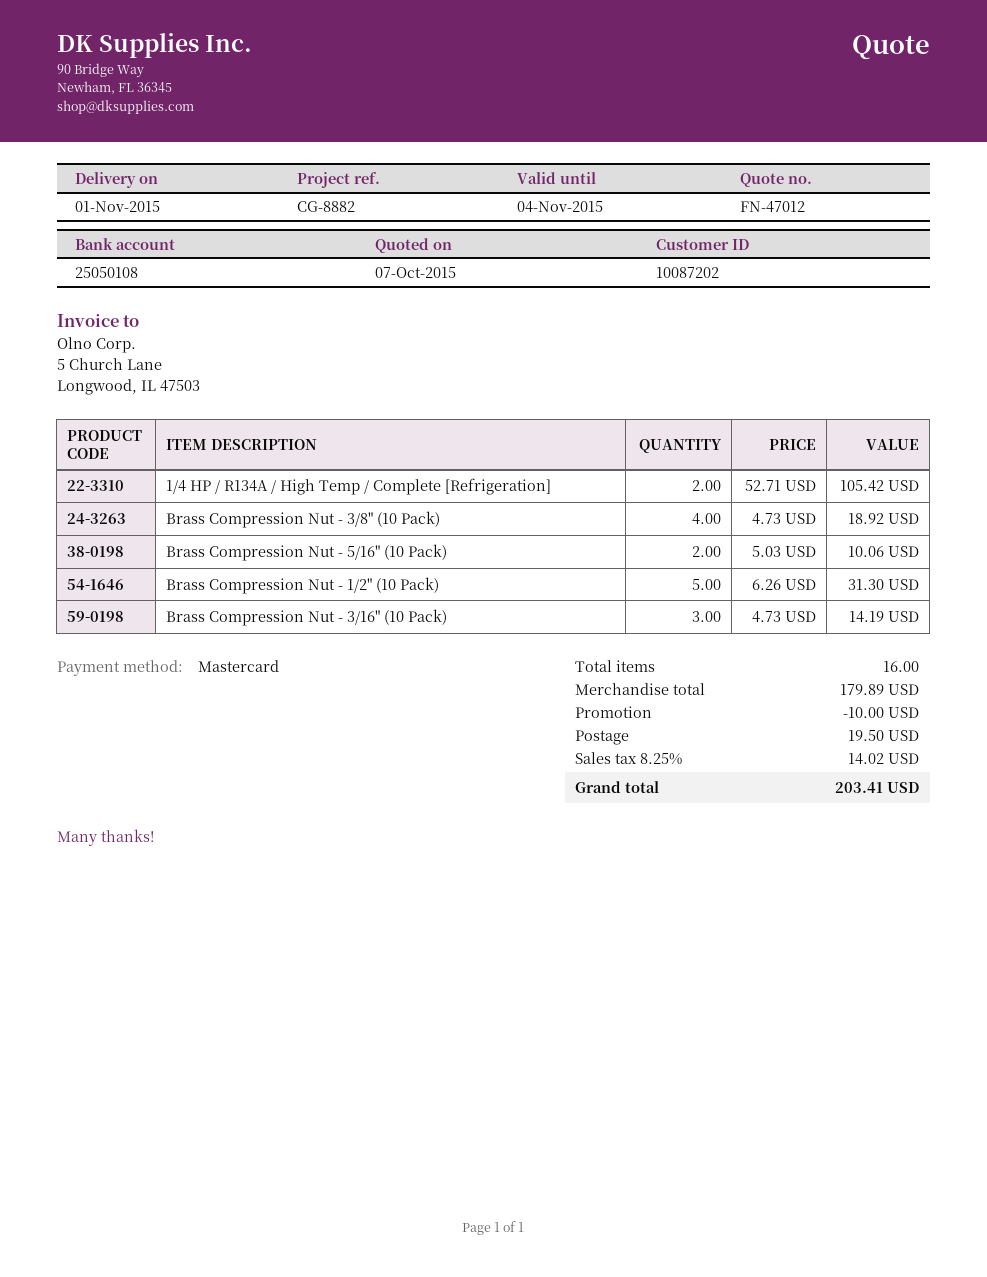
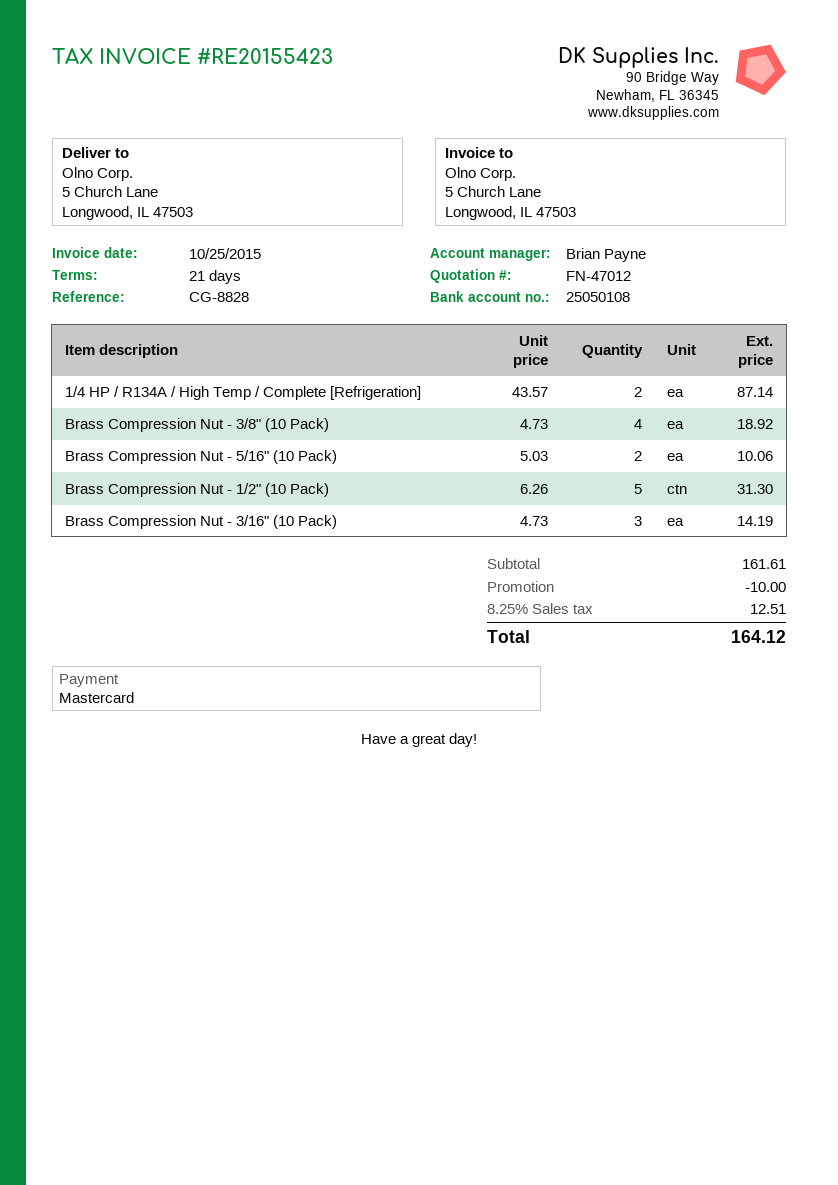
reference: CG-8882 -> CG-8828
1/4 HP / R134A / High Temp / Complete [Refrigeration]: 2 x 52.71 = 105.42 -> 2 x 43.57 = 87.14
subtotal: 179.89 -> 161.61
shipping: 19.50 -> none
tax: 8.25% = 14.02 -> 8.25% = 12.51
total: 203.41 -> 164.12

